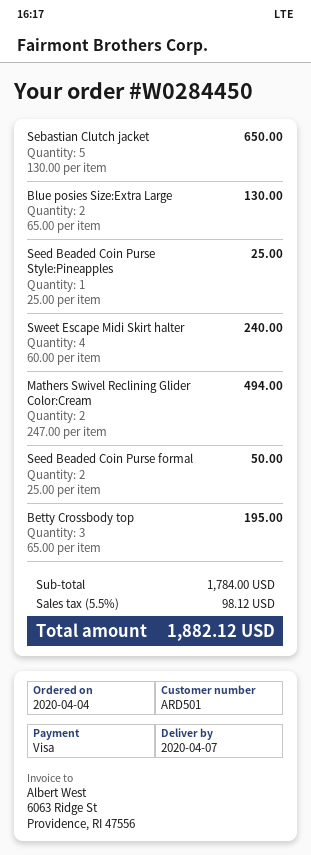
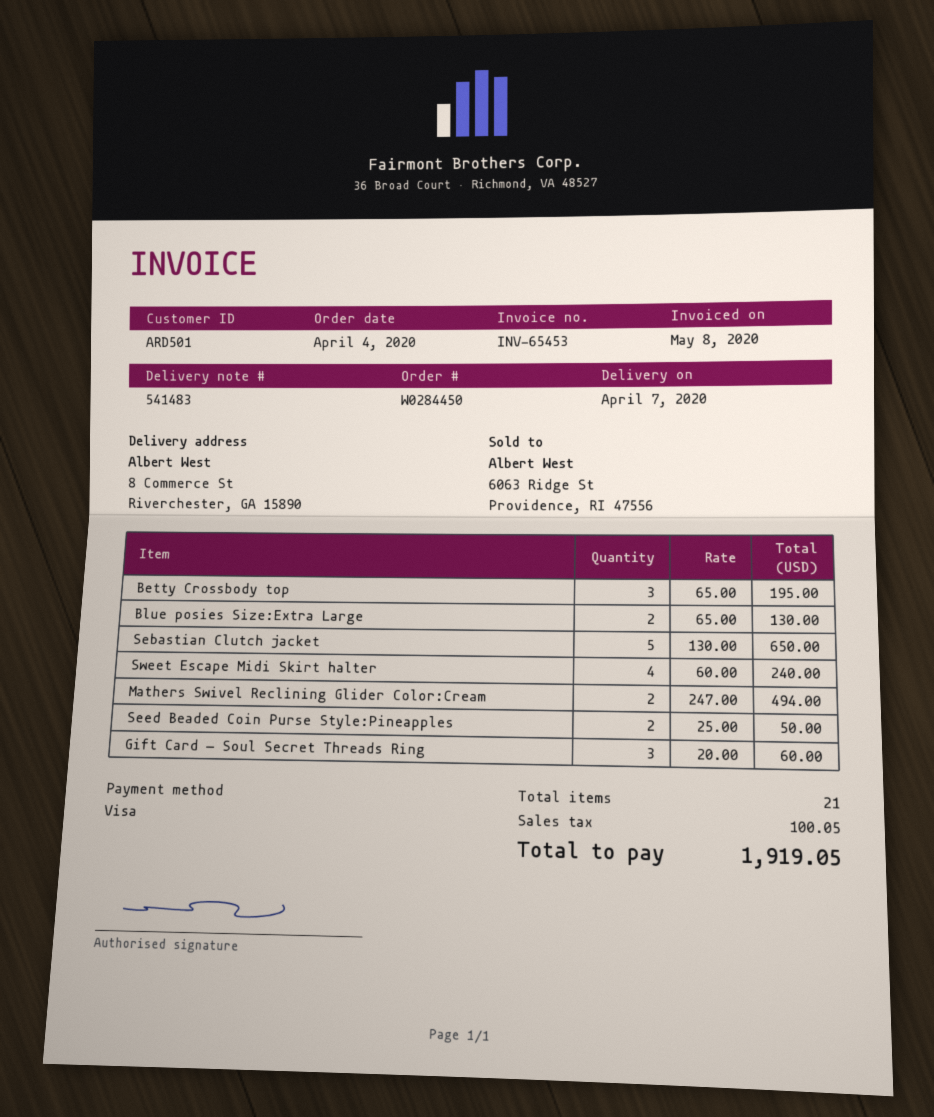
Seed Beaded Coin Purse Style:Pineapples: 1 x 25.00 = 25.00 -> 2 x 25.00 = 50.00
Seed Beaded Coin Purse formal: 2 x 25.00 = 50.00 -> none
Gift Card — Soul Secret Threads Ring: none -> 3 x 20.00 = 60.00
tax: 98.12 -> 100.05
total: 1882.12 -> 1919.05

